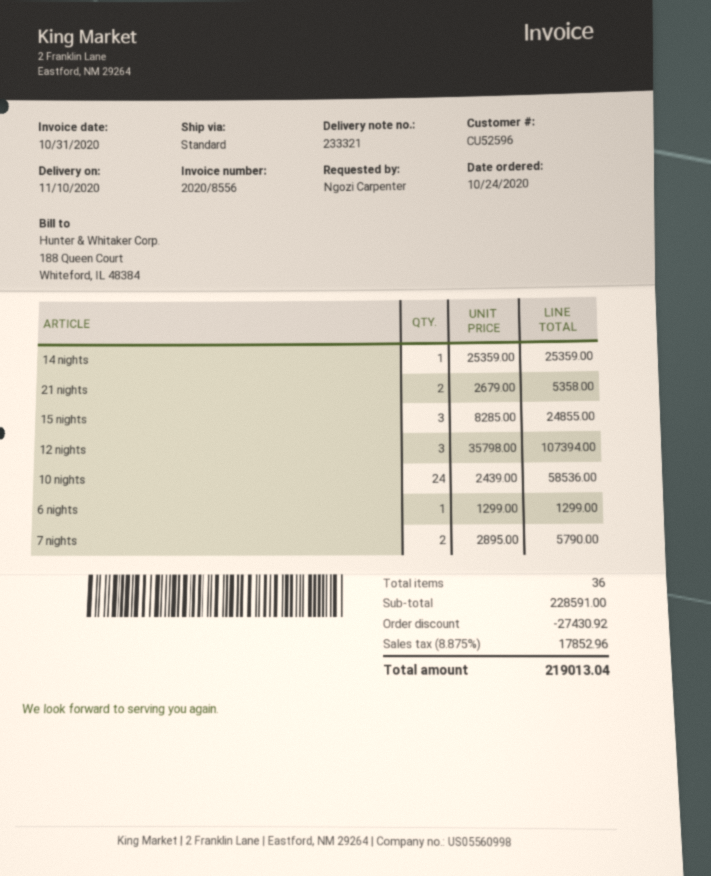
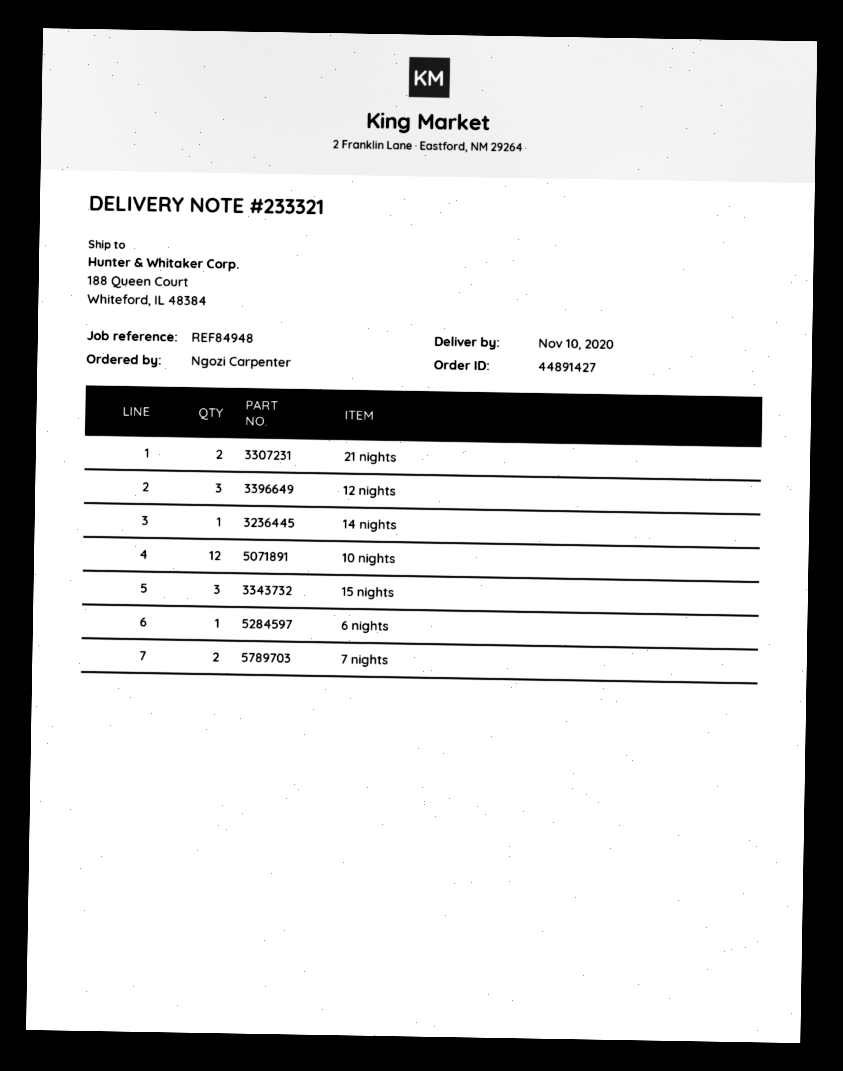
10 nights: 24 -> 12

